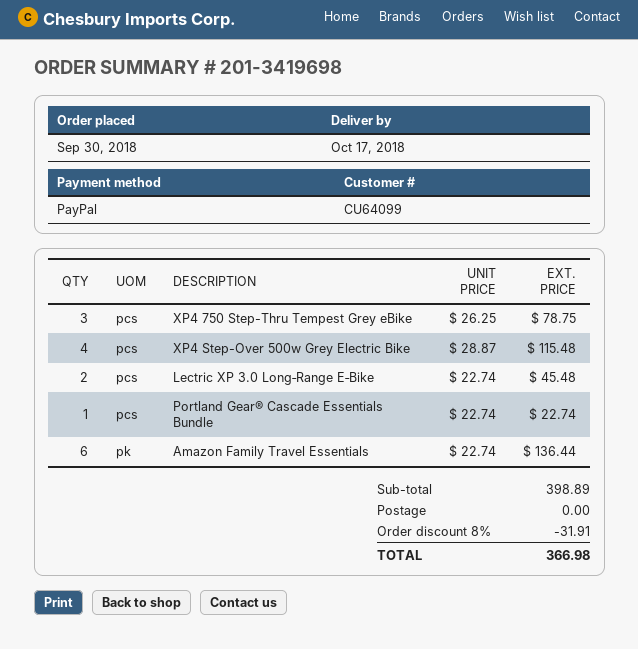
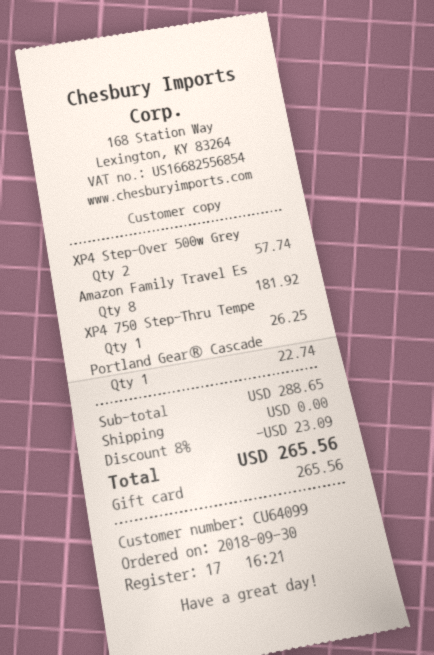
payment method: PayPal -> gift card
XP4 750 Step-Thru Tempest Grey eBike: 3 for 78.75 -> 1 for 26.25
XP4 Step-Over 500w Grey Electric Bike: 4 for 115.48 -> 2 for 57.74
Lectric XP 3.0 Long‑Range E‑Bike: 2 for 45.48 -> none
Amazon Family Travel Essentials: 6 for 136.44 -> 8 for 181.92
subtotal: 398.89 -> 288.65
discount: 8% = 31.91 -> 8% = 23.09
total: 366.98 -> 265.56

